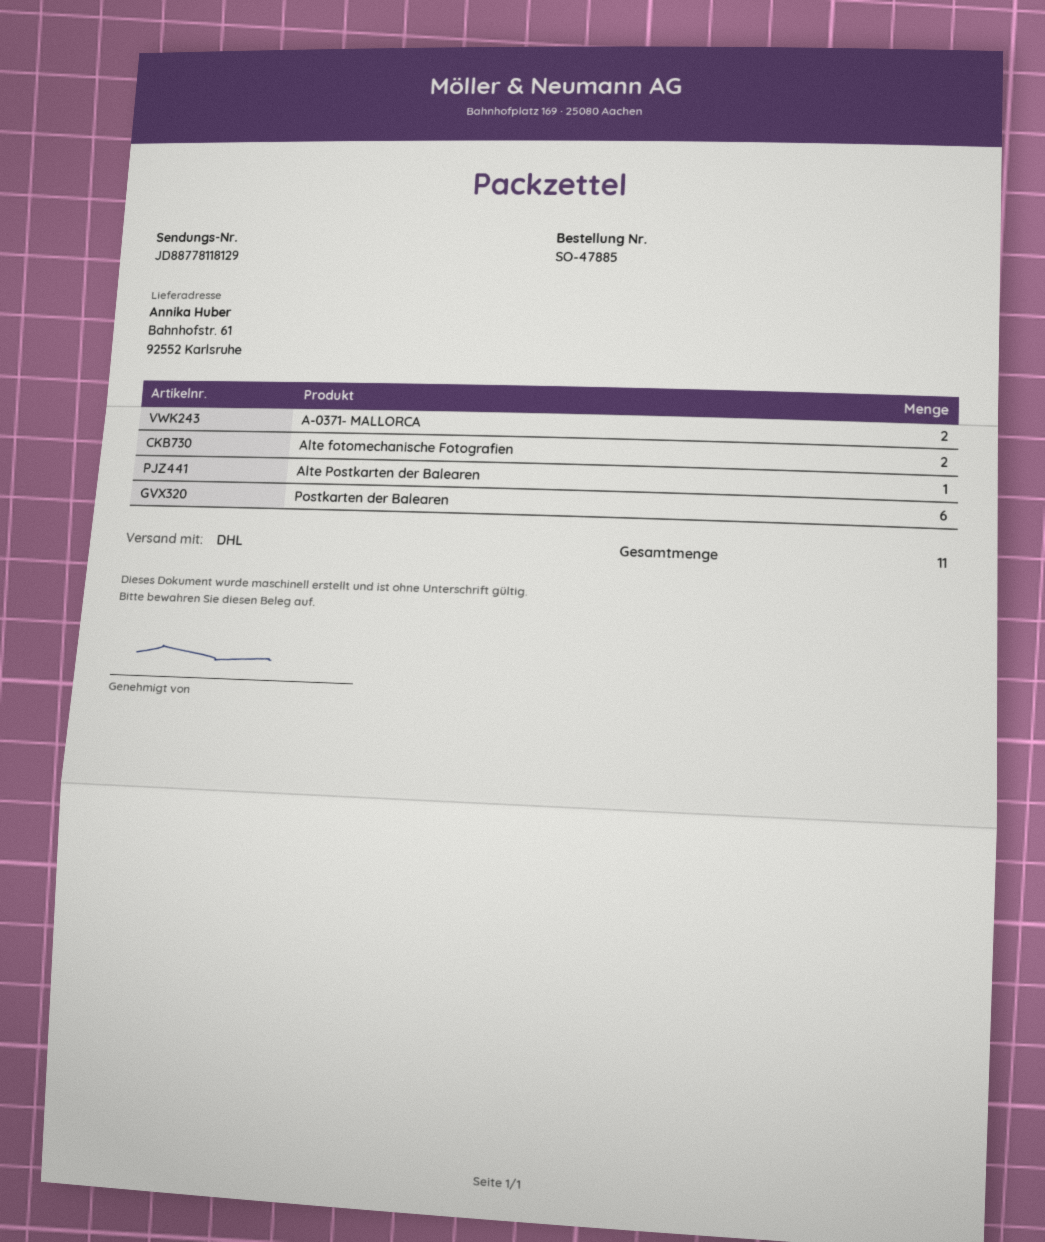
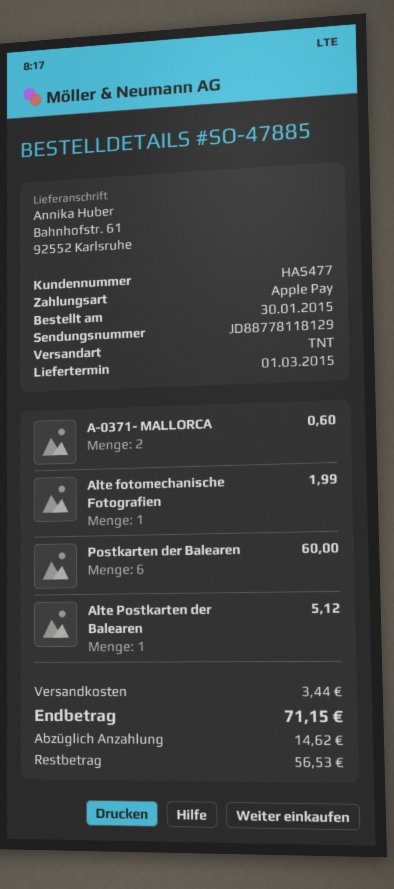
shipping method: DHL -> TNT
Alte fotomechanische Fotografien: 2 -> 1

